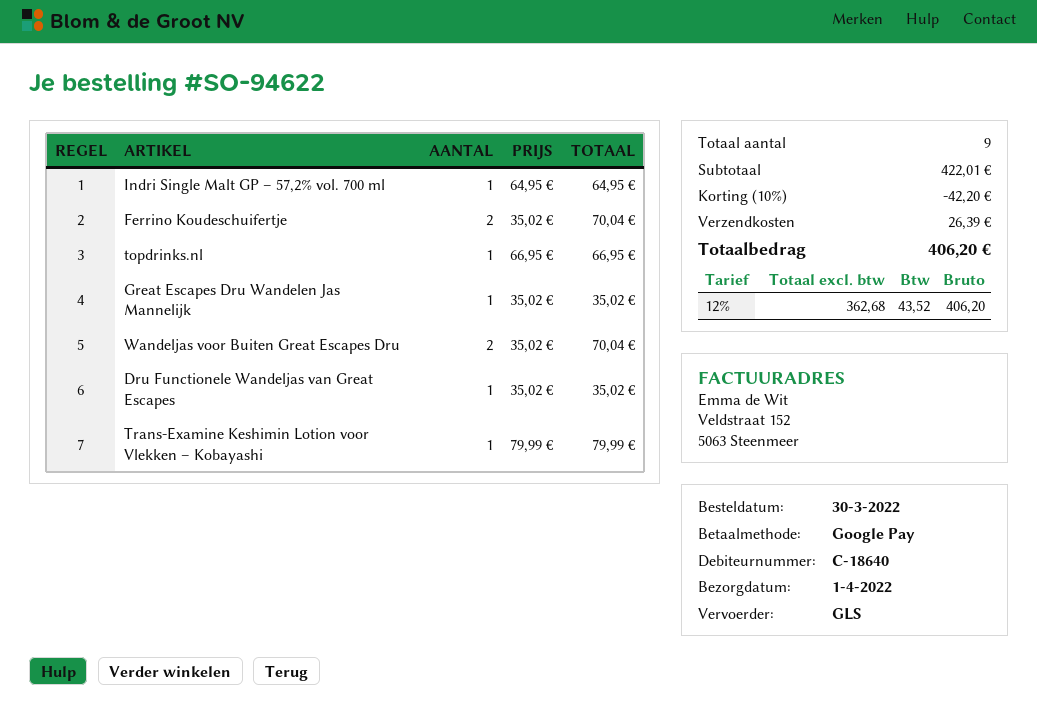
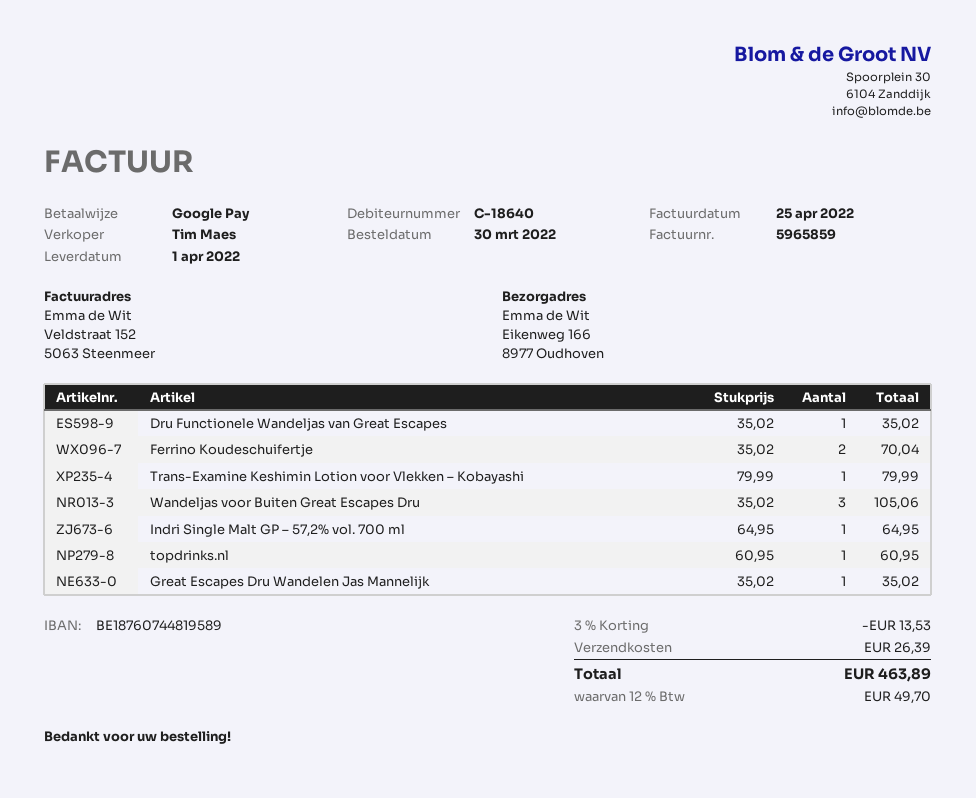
topdrinks.nl: 1 x 66.95 = 66.95 -> 1 x 60.95 = 60.95
Wandeljas voor Buiten Great Escapes Dru: 2 x 35.02 = 70.04 -> 3 x 35.02 = 105.06
discount: 10% = 42.20 -> 3% = 13.53
tax: 12% = 43.52 -> 12% = 49.70
total: 406.20 -> 463.89

